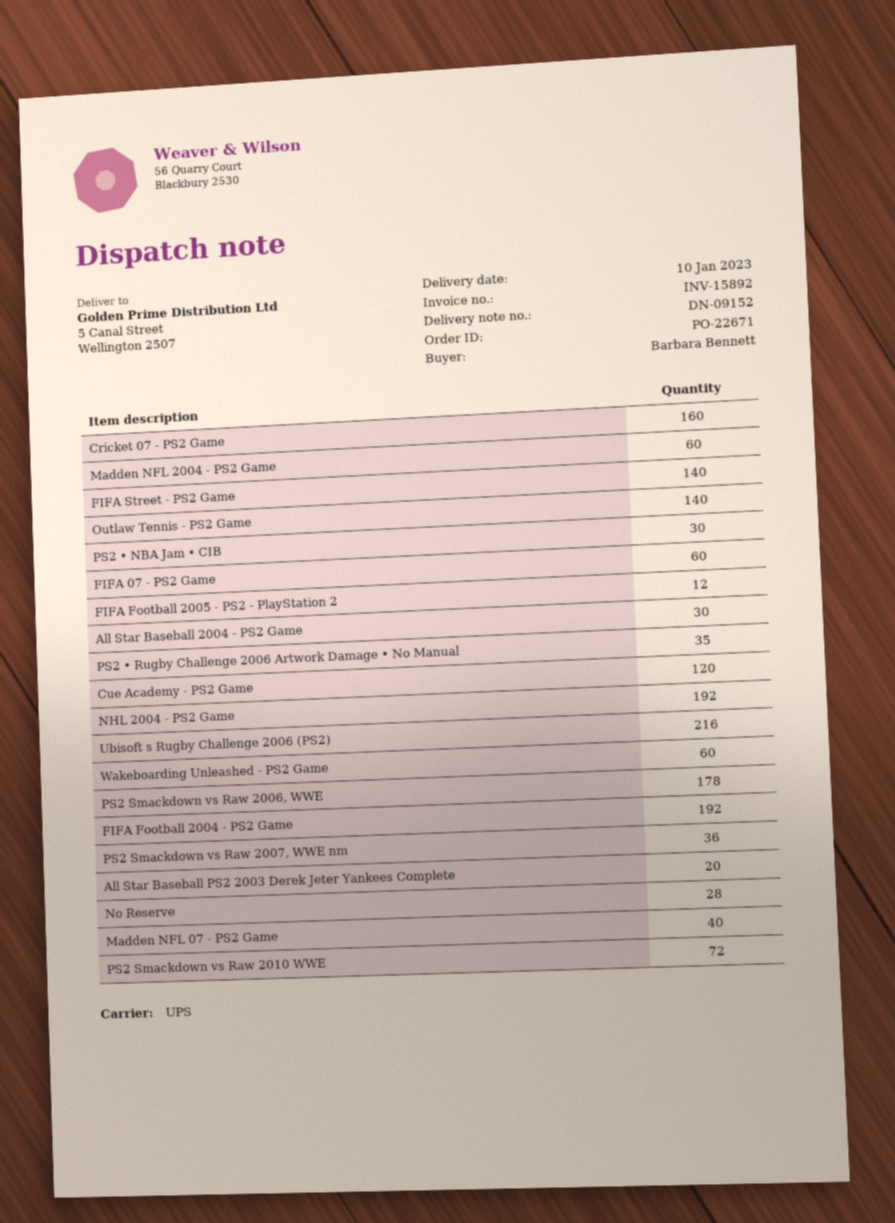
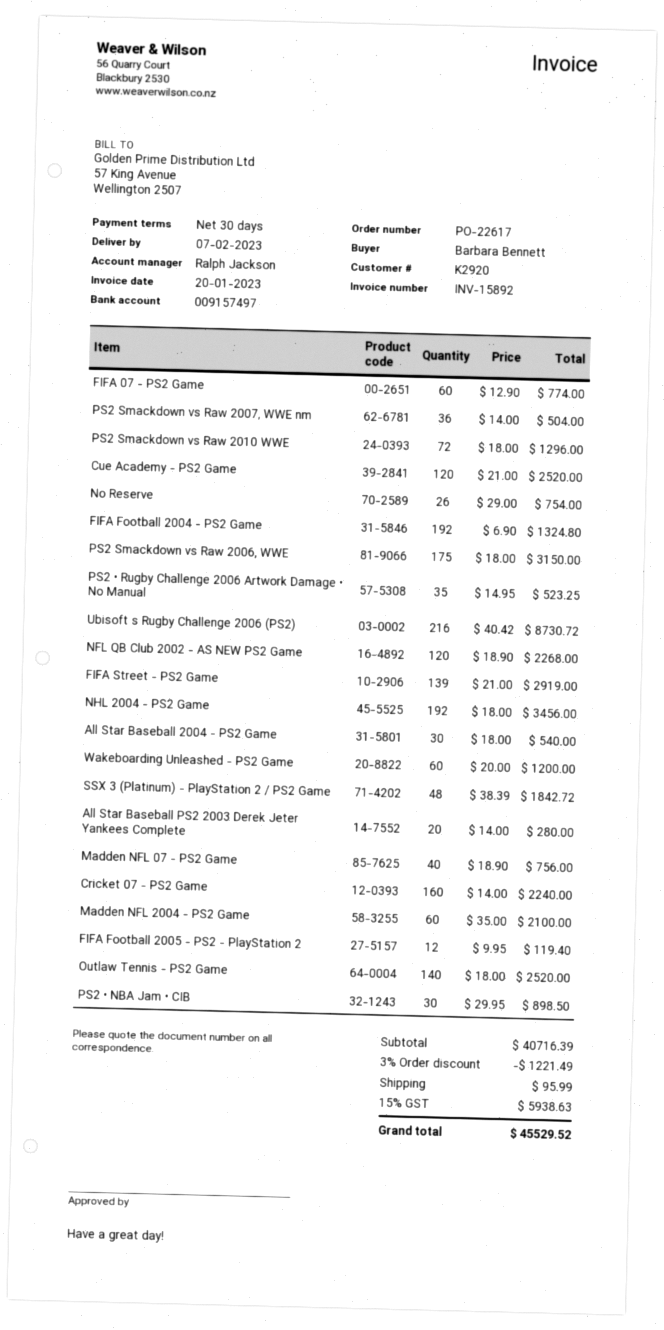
order number: PO-22671 -> PO-22617
delivery date: 2023-01-10 -> 2023-02-07
FIFA Street - PS2 Game: 140 -> 139
PS2 Smackdown vs Raw 2006, WWE: 178 -> 175
No Reserve: 28 -> 26
NFL QB Club 2002 - AS NEW PS2 Game: none -> 120
SSX 3 (Platinum) - PlayStation 2 / PS2 Game: none -> 48

